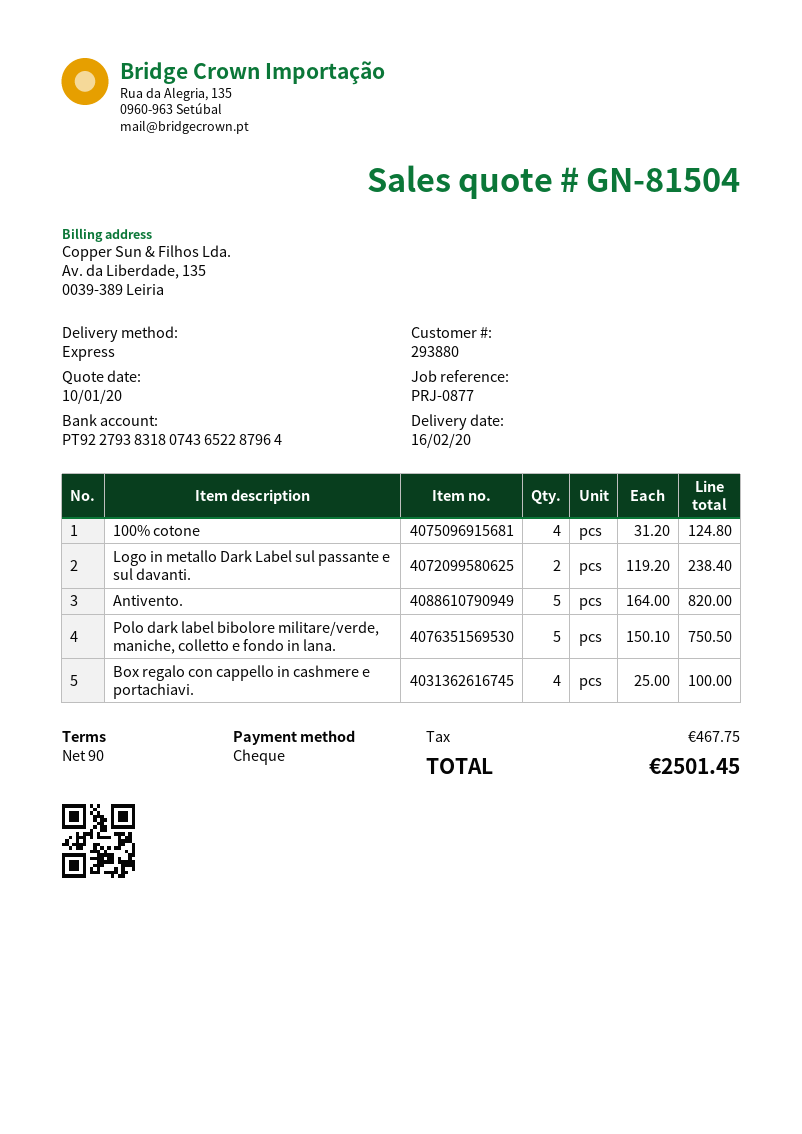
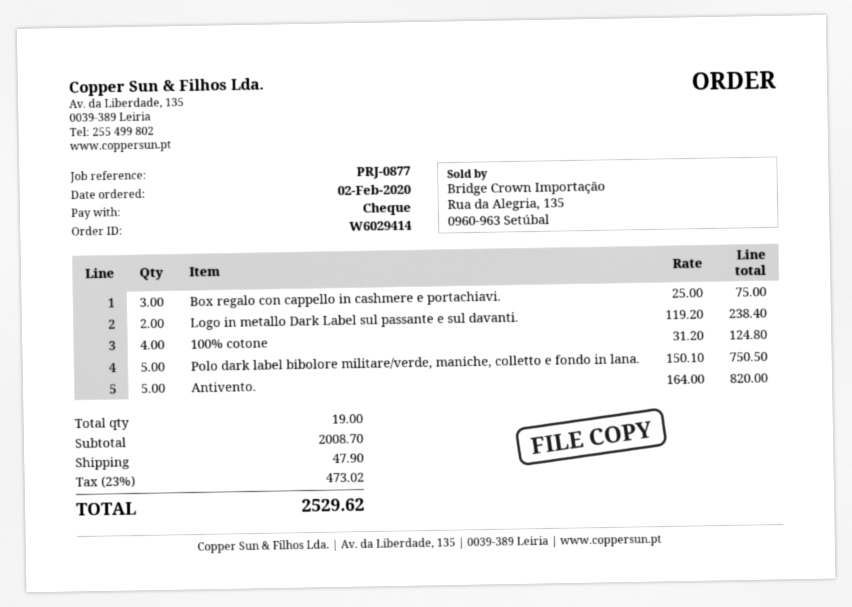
Box regalo con cappello in cashmere e portachiavi.: 4 x 25.00 = 100.00 -> 3 x 25.00 = 75.00
shipping: none -> 47.90
tax: 467.75 -> 473.02
total: 2501.45 -> 2529.62

